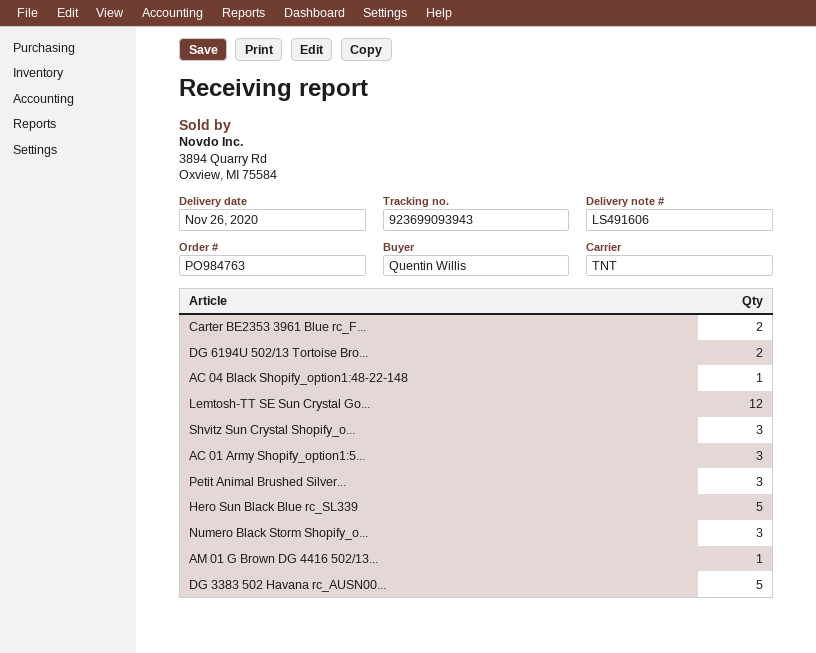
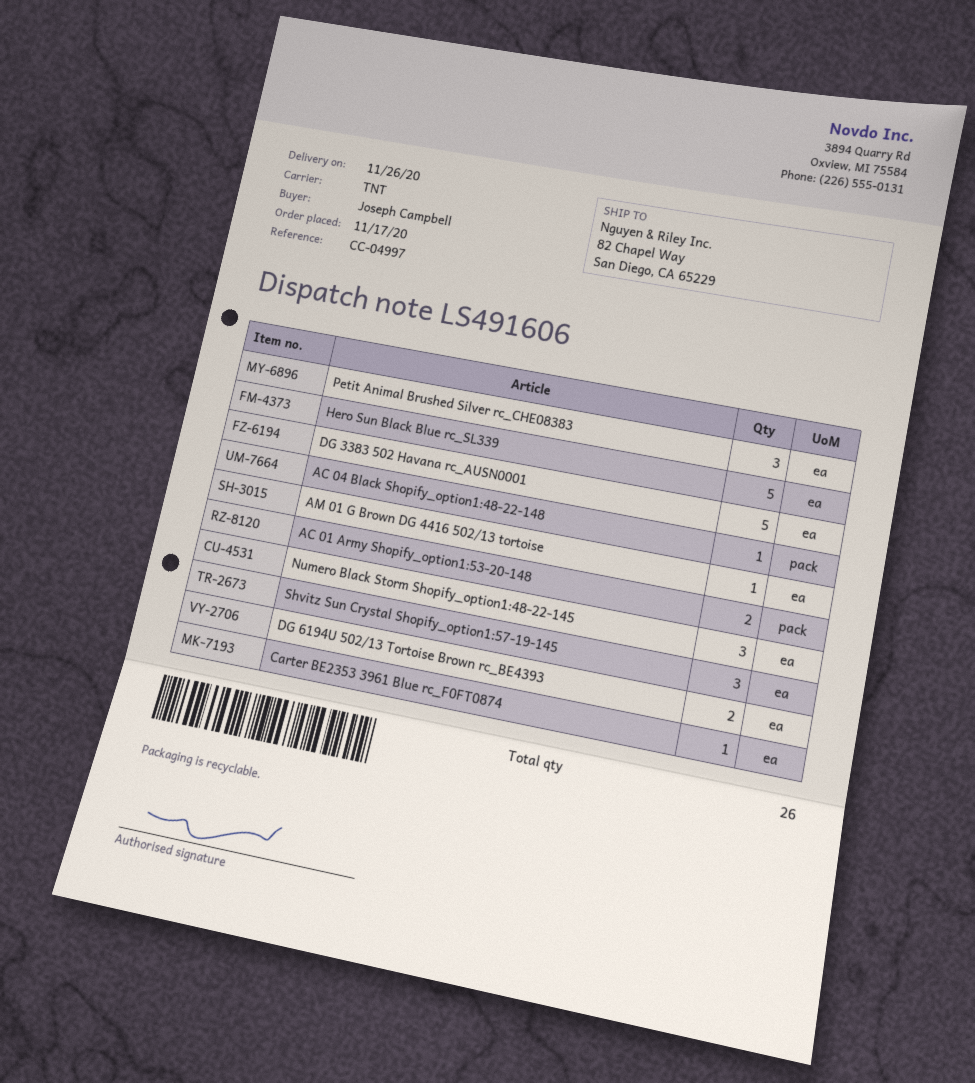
ordered by: Quentin Willis -> Joseph Campbell
Carter BE2353 3961 Blue rc_F...: 2 -> 1
Lemtosh-TT SE Sun Crystal Go...: 12 -> none
AC 01 Army Shopify_option1:5...: 3 -> 2

